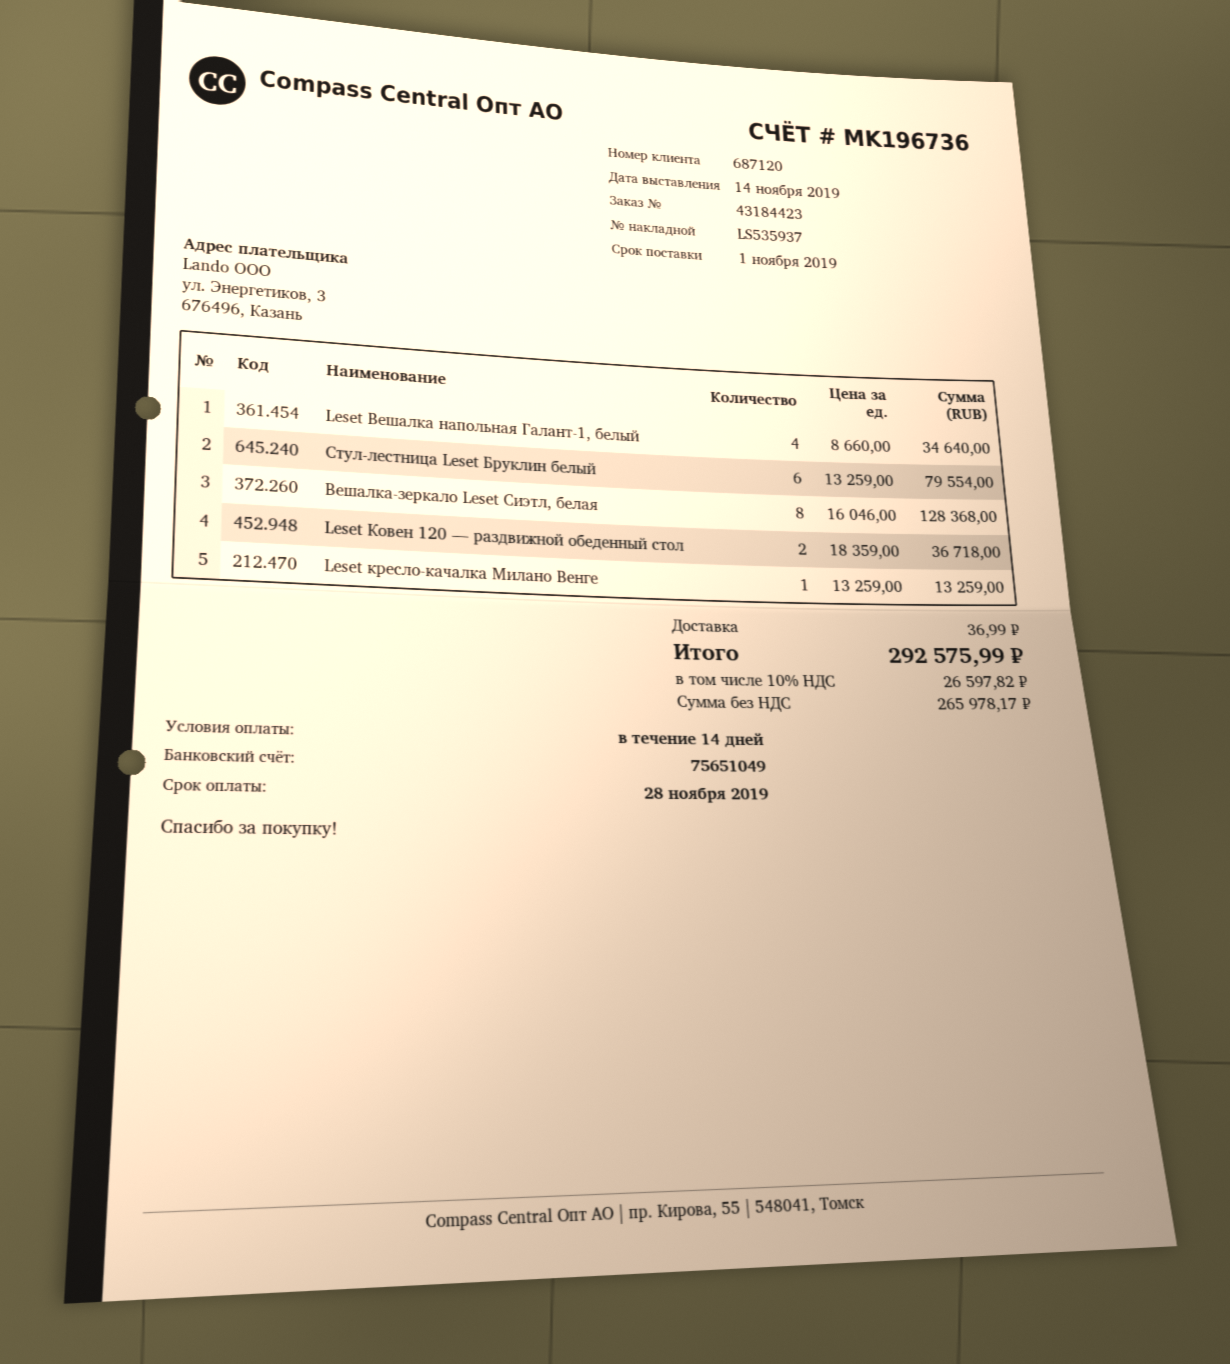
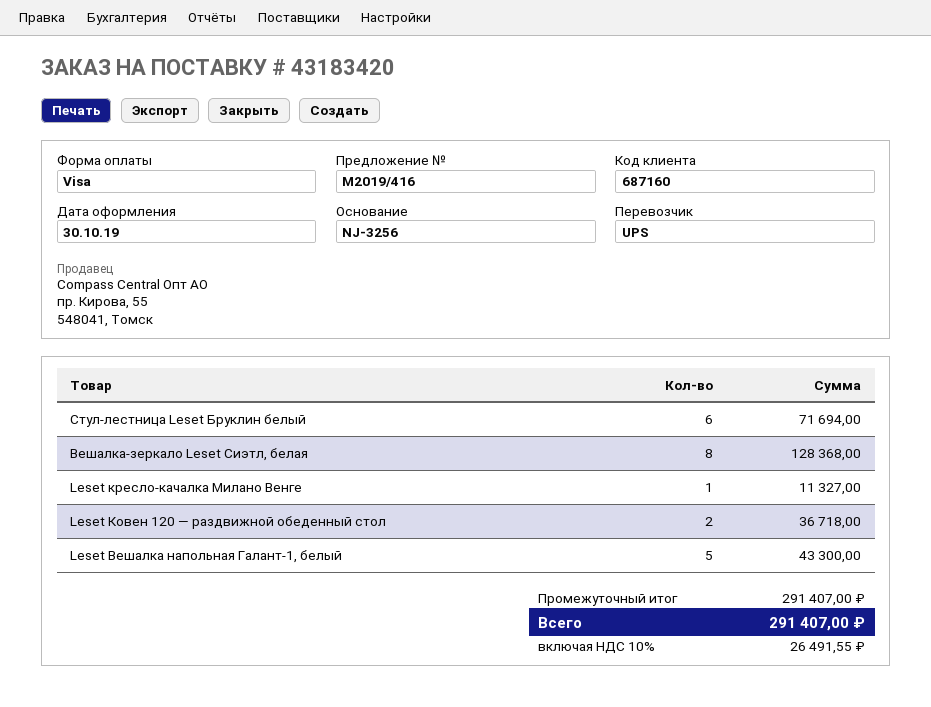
order number: 43184423 -> 43183420
customer number: 687120 -> 687160
Leset Вешалка напольная Галант-1, белый: 4 for 34640.00 -> 5 for 43300.00
Стул-лестница Leset Бруклин белый: 6 for 79554.00 -> 6 for 71694.00
Leset кресло-качалка Милано Венге: 1 for 13259.00 -> 1 for 11327.00
shipping: 36.99 -> none
tax: 10% = 26597.82 -> 10% = 26491.55
total: 292575.99 -> 291407.00

